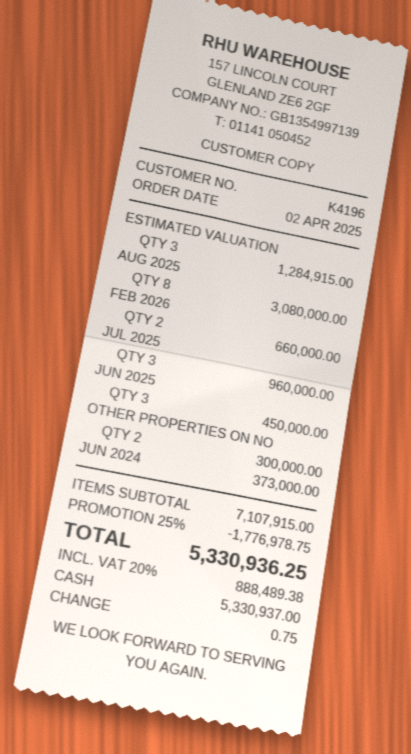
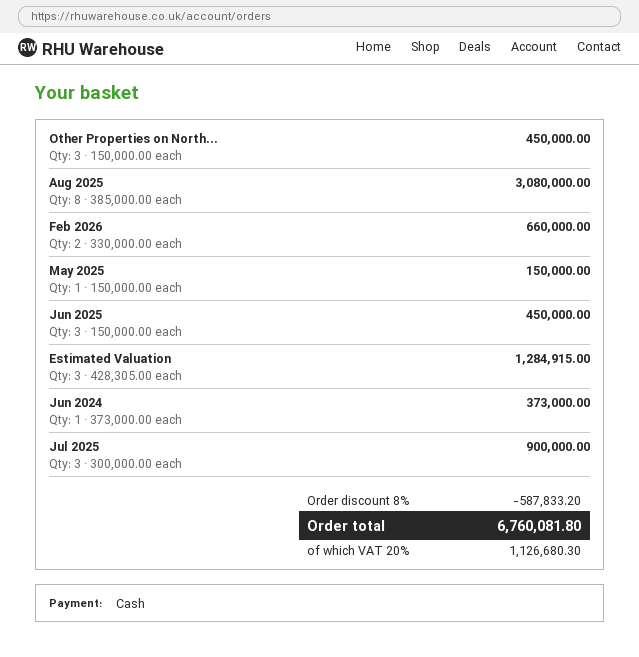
JUL 2025: 3 for 960000.00 -> 3 for 900000.00
OTHER PROPERTIES ON NO: 2 for 300000.00 -> 3 for 450000.00
May 2025: none -> 1 for 150000.00
discount: 25% = 1776978.75 -> 8% = 587833.20
tax: 20% = 888489.38 -> 20% = 1126680.30
total: 5330936.25 -> 6760081.80

